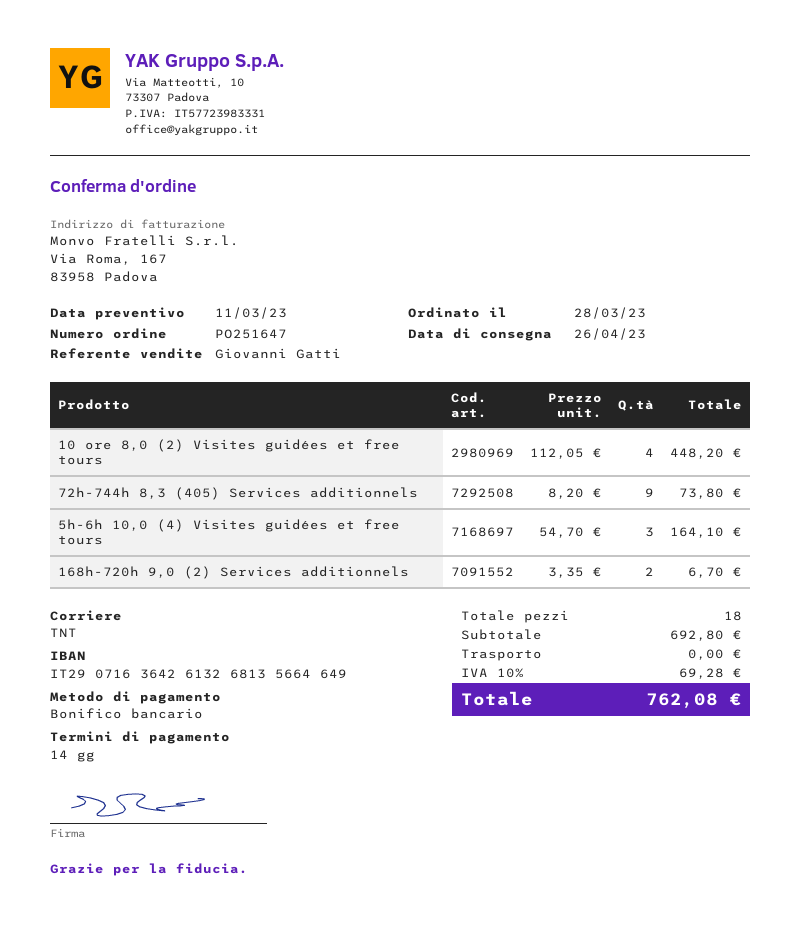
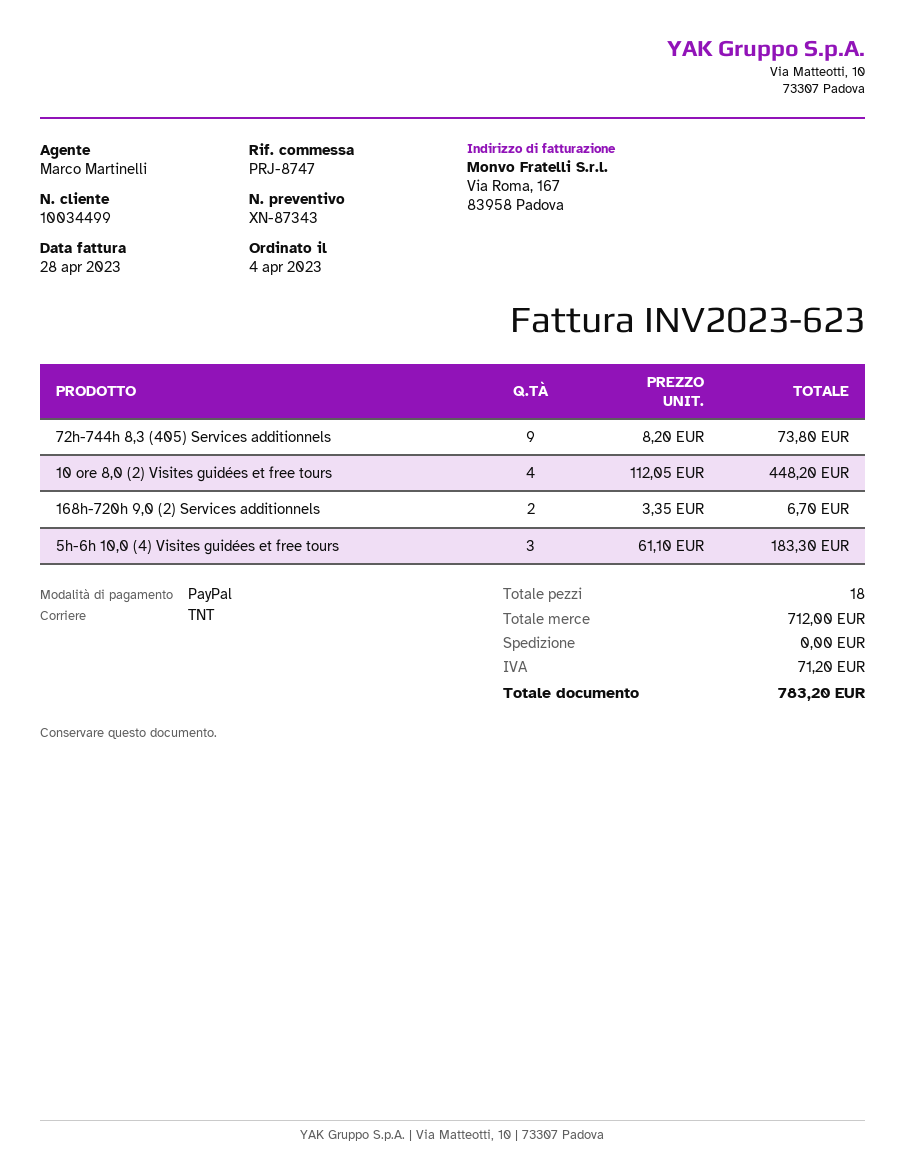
order date: 2023-03-28 -> 2023-04-04
sales rep: Giovanni Gatti -> Marco Martinelli
payment method: bank transfer -> PayPal
5h-6h 10,0 (4) Visites guidées et free tours: 3 x 54.70 = 164.10 -> 3 x 61.10 = 183.30
subtotal: 692.80 -> 712.00
tax: 69.28 -> 71.20
total: 762.08 -> 783.20

